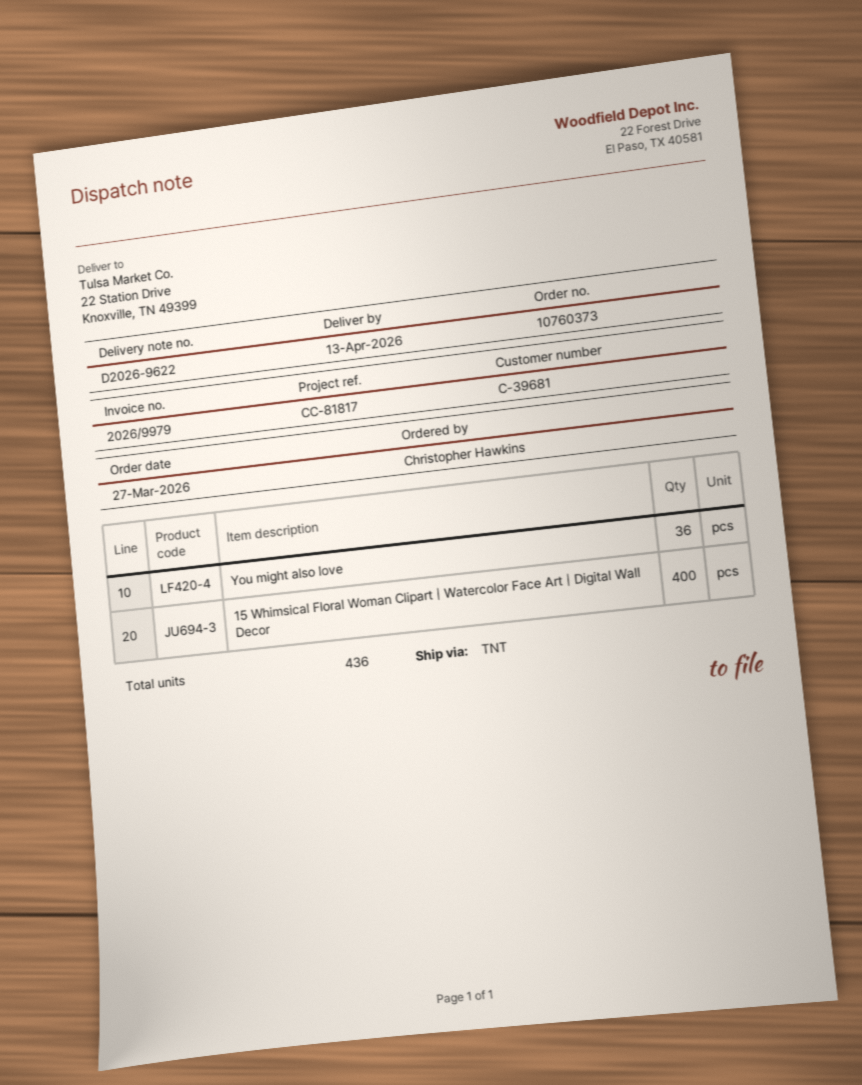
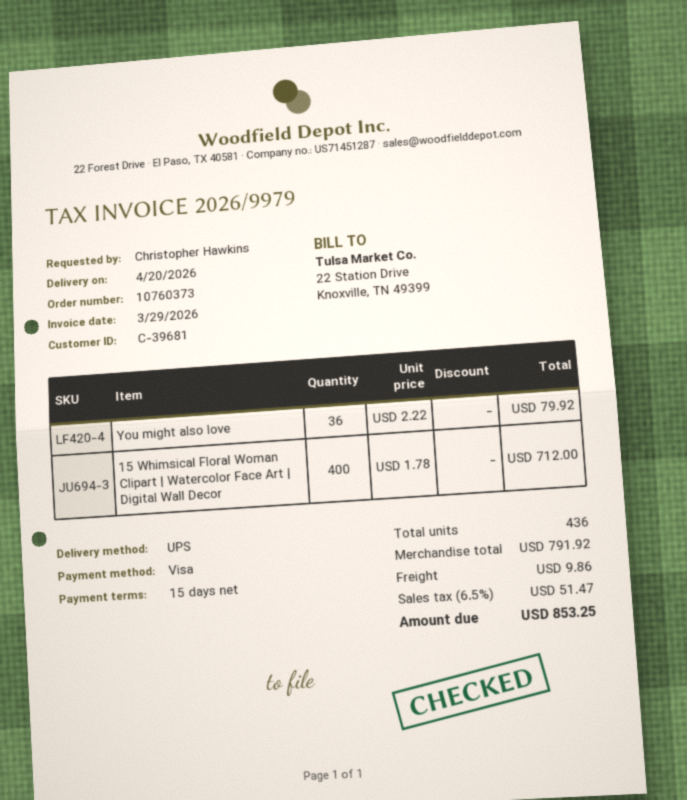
delivery date: 2026-04-13 -> 2026-04-20
shipping method: TNT -> UPS

